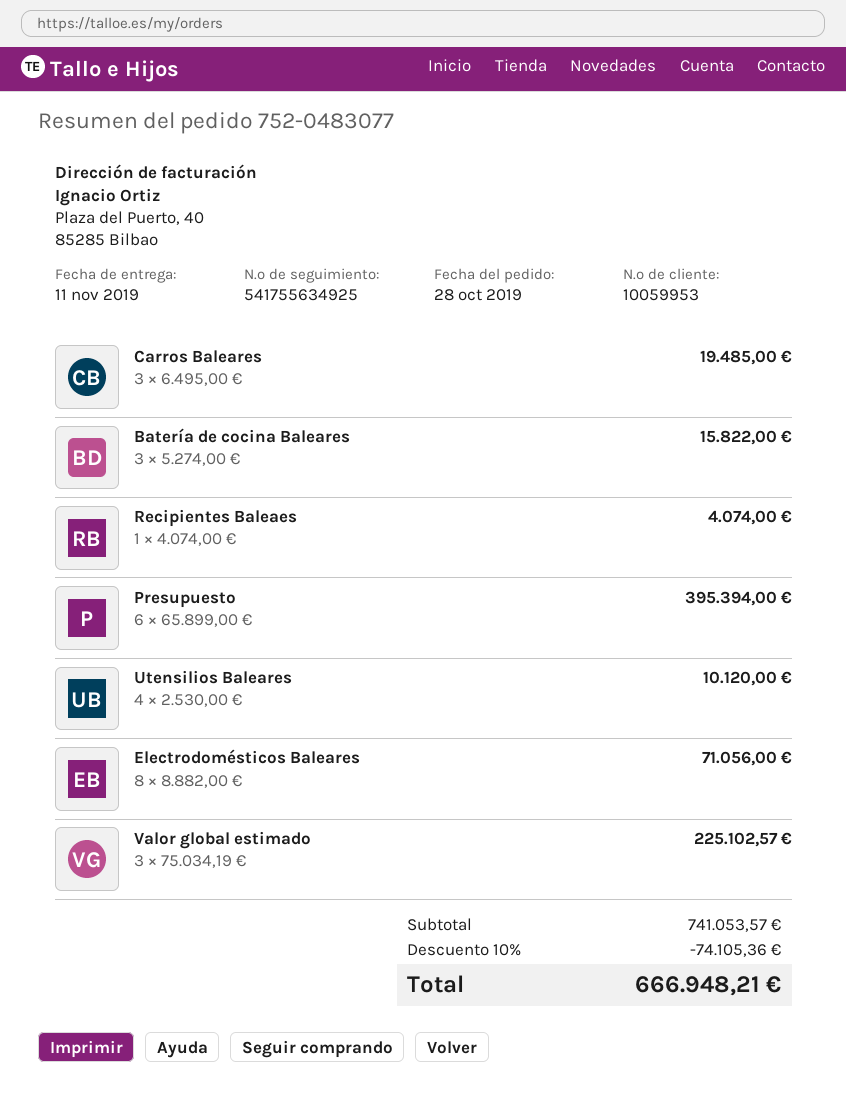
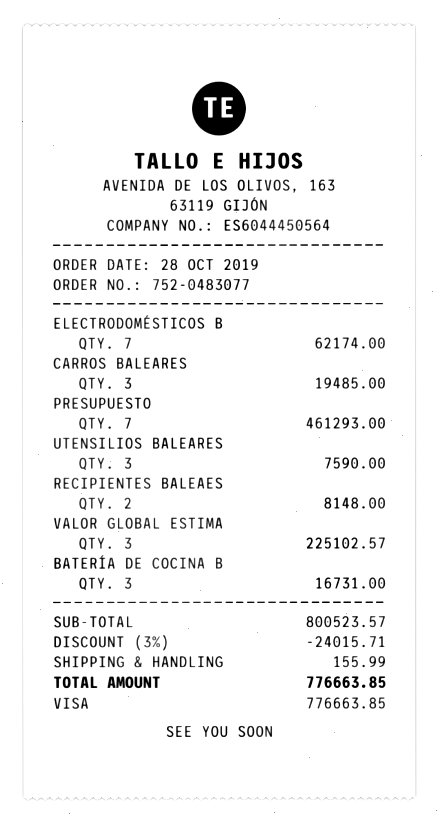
Batería de cocina Baleares: 3 for 15822.00 -> 3 for 16731.00
Recipientes Baleaes: 1 for 4074.00 -> 2 for 8148.00
Presupuesto: 6 for 395394.00 -> 7 for 461293.00
Utensilios Baleares: 4 for 10120.00 -> 3 for 7590.00
Electrodomésticos Baleares: 8 for 71056.00 -> 7 for 62174.00
subtotal: 741053.57 -> 800523.57
discount: 10% = 74105.36 -> 3% = 24015.71
shipping: none -> 155.99
total: 666948.21 -> 776663.85

